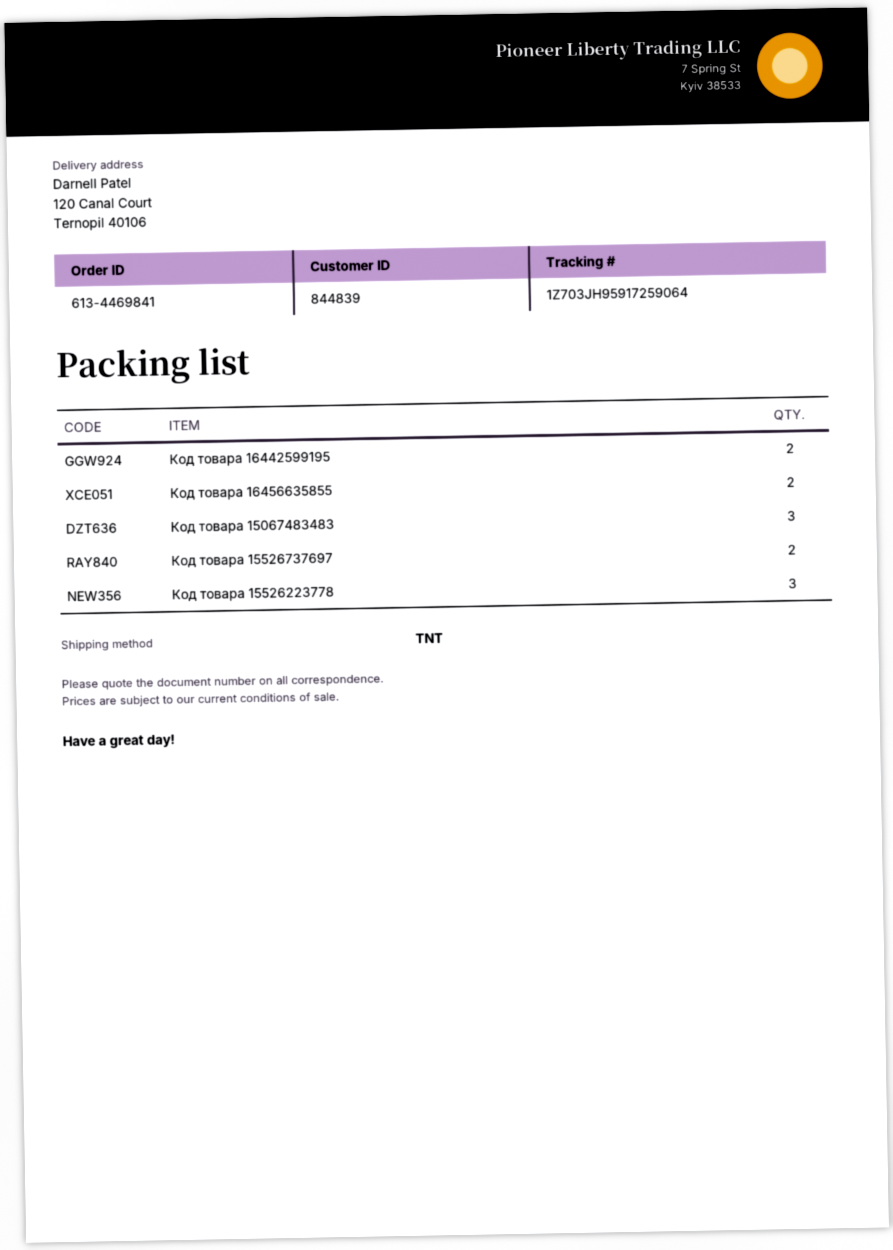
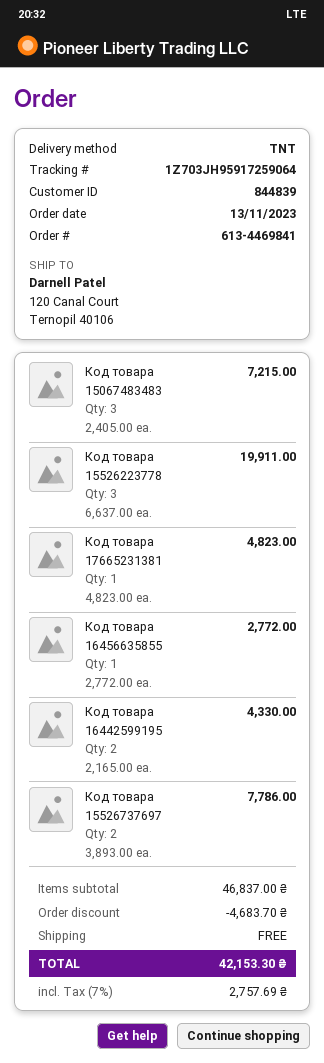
Код товара 16456635855: 2 -> 1
Код товара 17665231381: none -> 1

